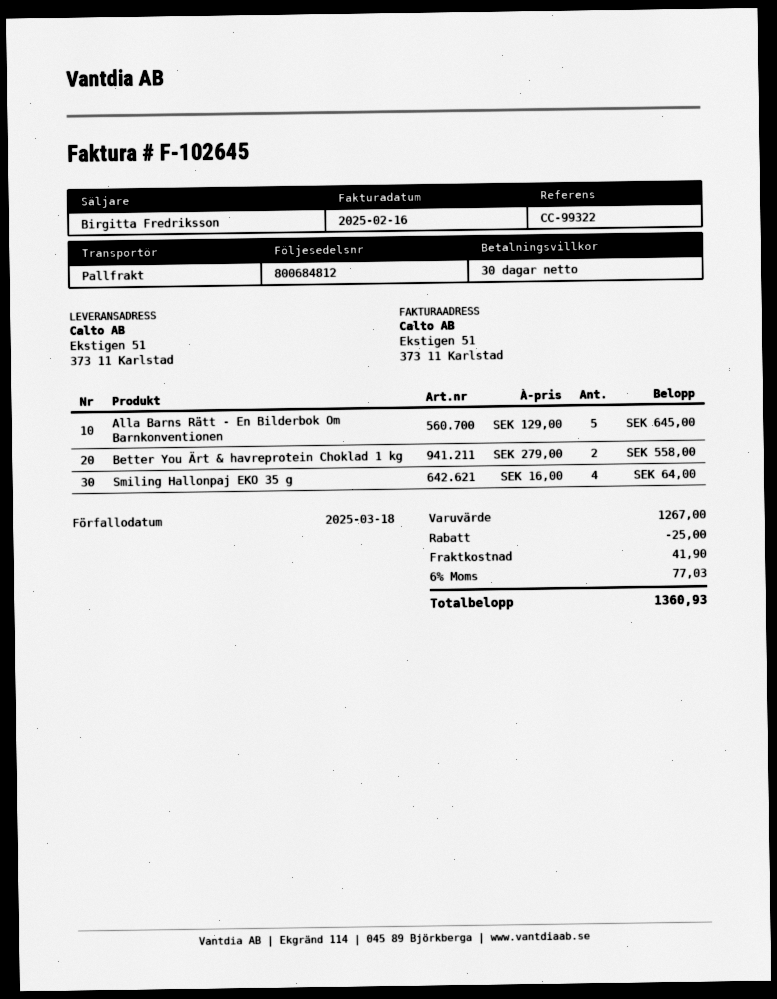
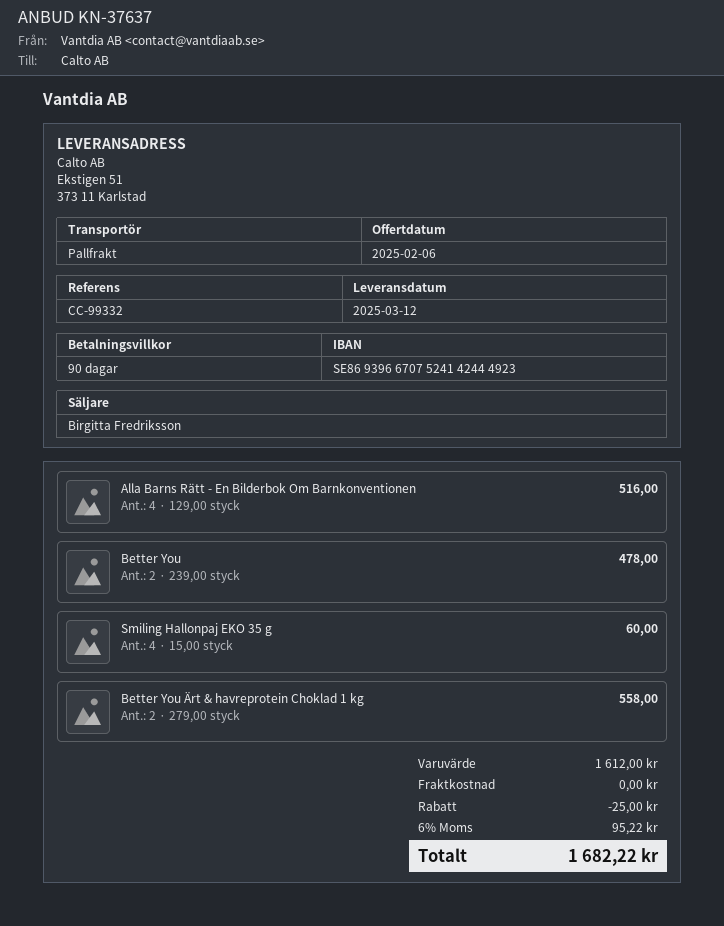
payment terms: 30 days -> 90 days
reference: CC-99322 -> CC-99332
Alla Barns Rätt - En Bilderbok Om Barnkonventionen: 5 x 129.00 = 645.00 -> 4 x 129.00 = 516.00
Smiling Hallonpaj EKO 35 g: 4 x 16.00 = 64.00 -> 4 x 15.00 = 60.00
Better You: none -> 2 x 239.00 = 478.00
subtotal: 1267.00 -> 1612.00
shipping: 41.90 -> 0.00
tax: 6% = 77.03 -> 6% = 95.22
total: 1360.93 -> 1682.22

